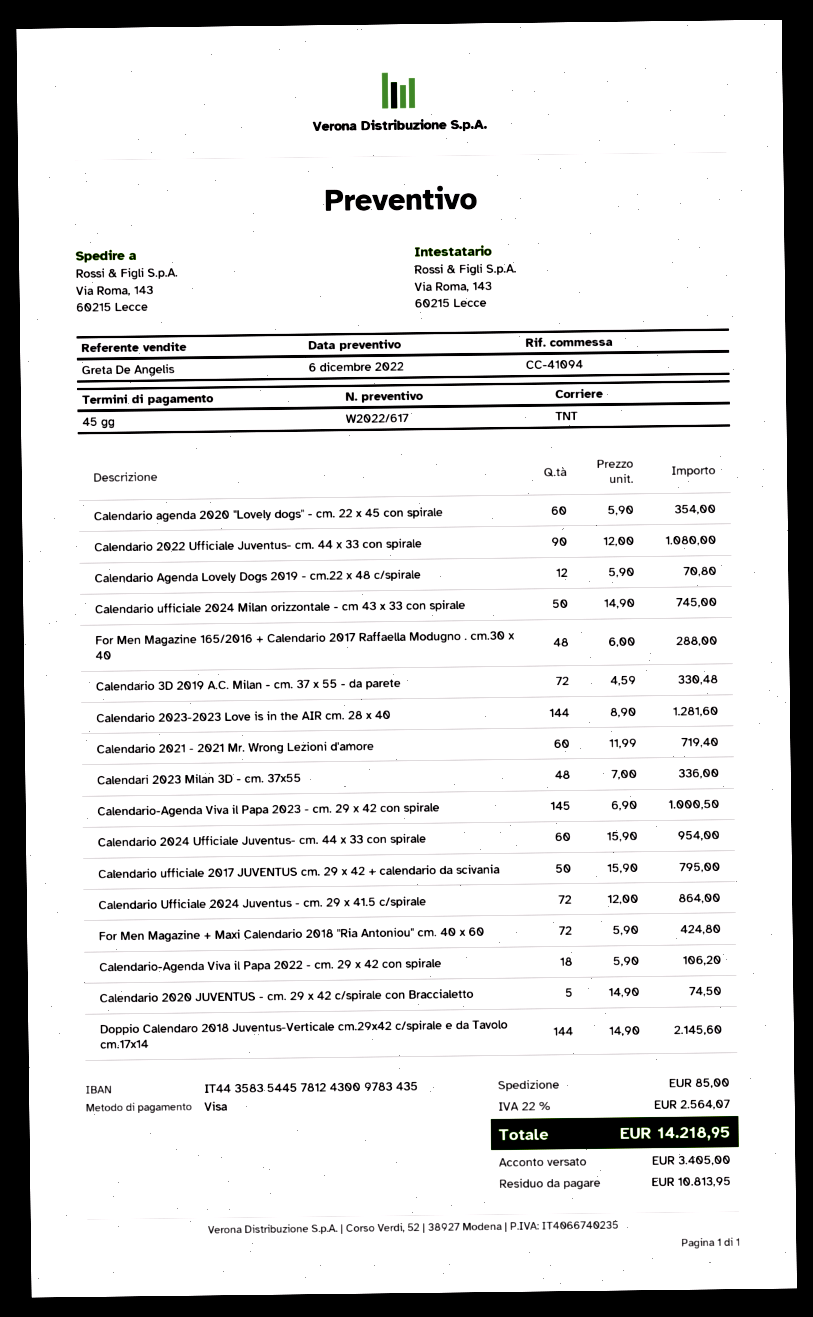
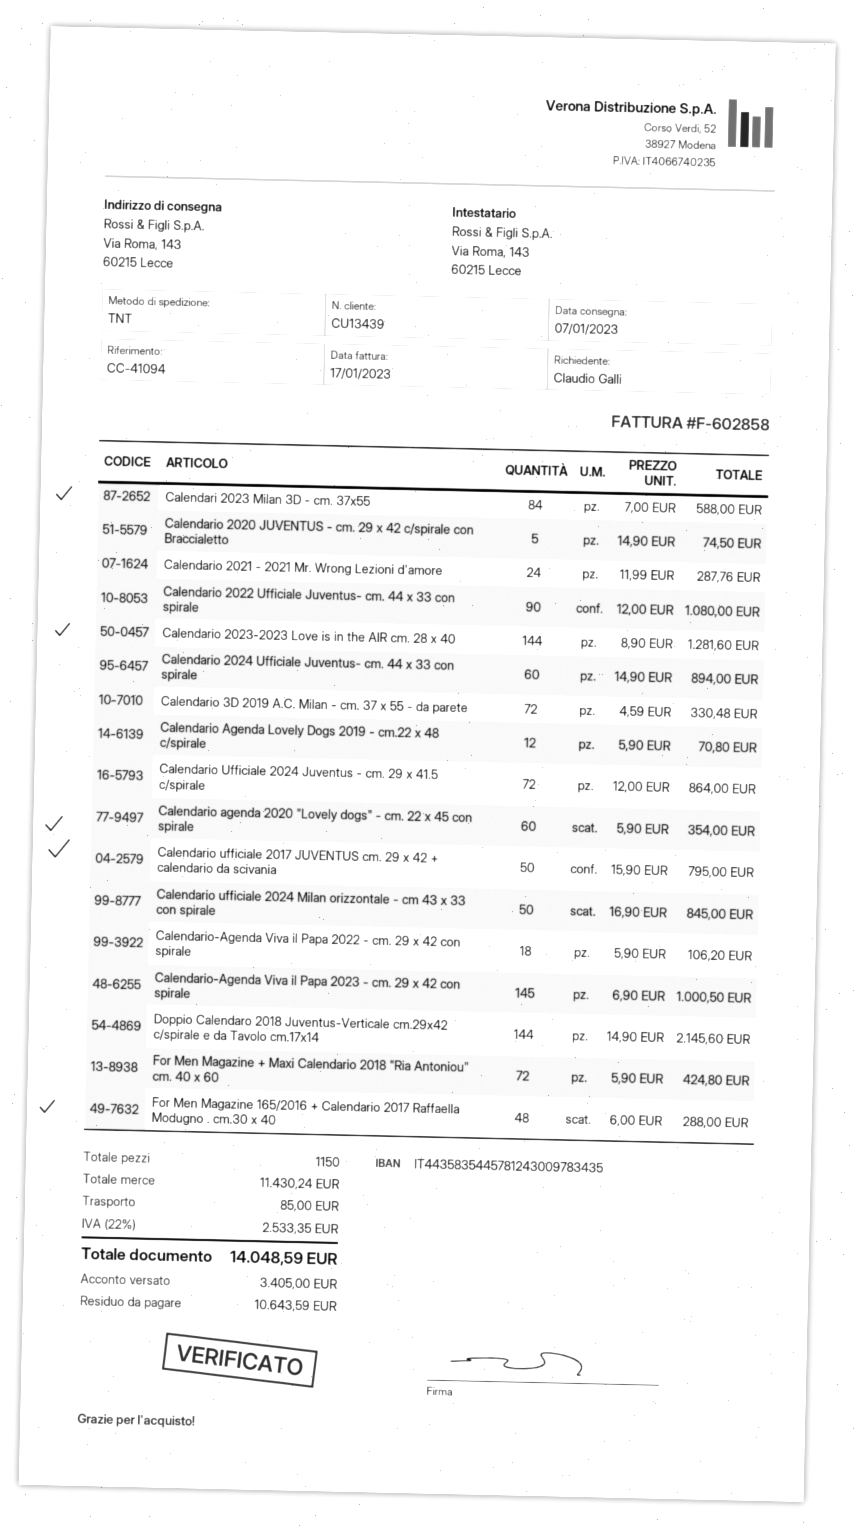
Calendario ufficiale 2024 Milan orizzontale - cm 43 x 33 con spirale: 50 x 14.90 = 745.00 -> 50 x 16.90 = 845.00
Calendario 2021 - 2021 Mr. Wrong Lezioni d'amore: 60 x 11.99 = 719.40 -> 24 x 11.99 = 287.76
Calendari 2023 Milan 3D - cm. 37x55: 48 x 7.00 = 336.00 -> 84 x 7.00 = 588.00
Calendario 2024 Ufficiale Juventus- cm. 44 x 33 con spirale: 60 x 15.90 = 954.00 -> 60 x 14.90 = 894.00
tax: 22% = 2564.07 -> 22% = 2533.35
total: 14218.95 -> 14048.59
balance: 10813.95 -> 10643.59

